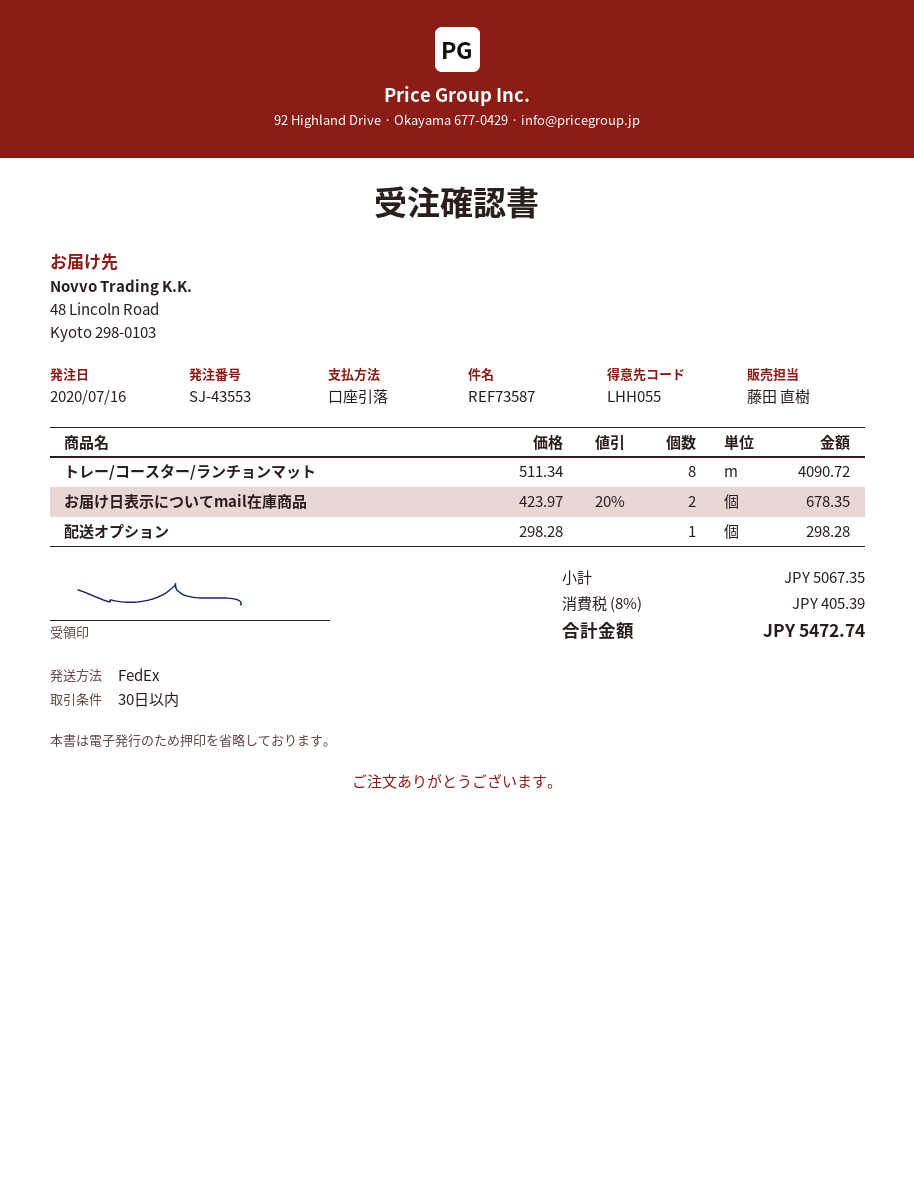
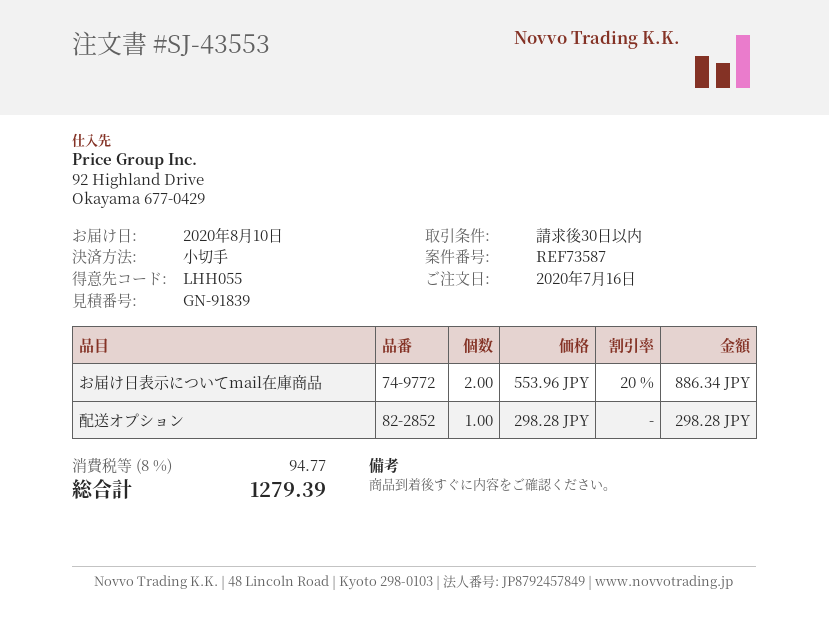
payment method: direct debit -> cheque
トレー/コースター/ランチョンマット: 8 x 511.34 = 4090.72 -> none
お届け日表示についてmail在庫商品: 2 x 423.97 - 20% = 678.35 -> 2 x 553.96 - 20% = 886.34
tax: 8% = 405.39 -> 8% = 94.77
total: 5472.74 -> 1279.39

